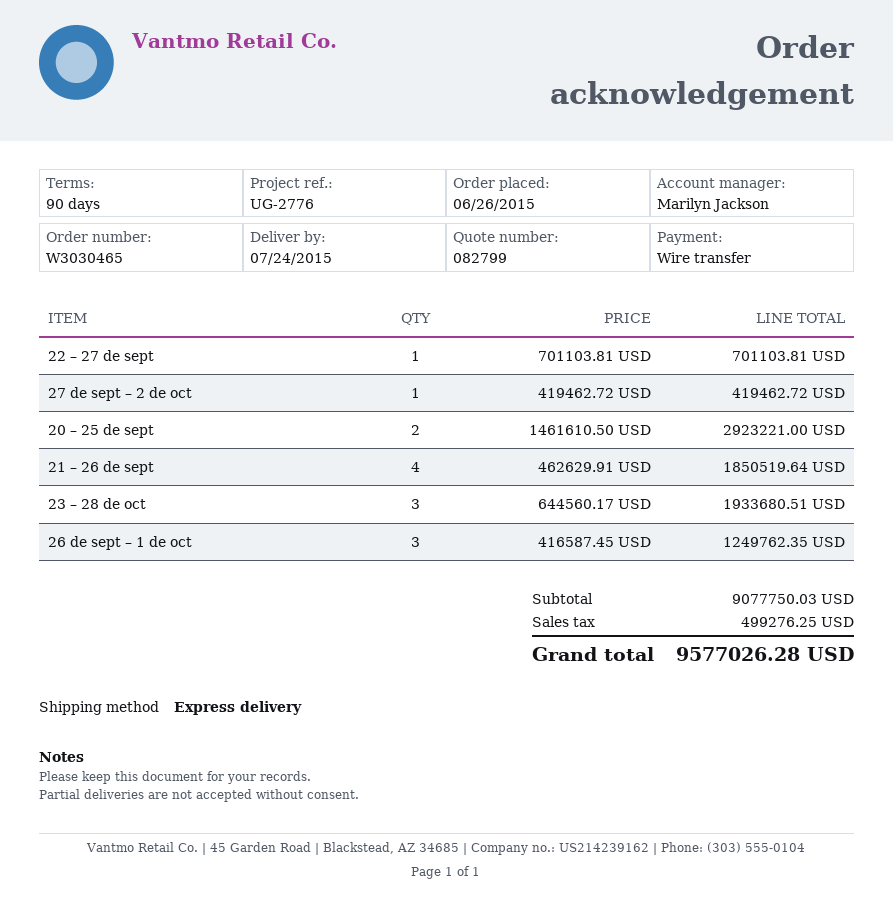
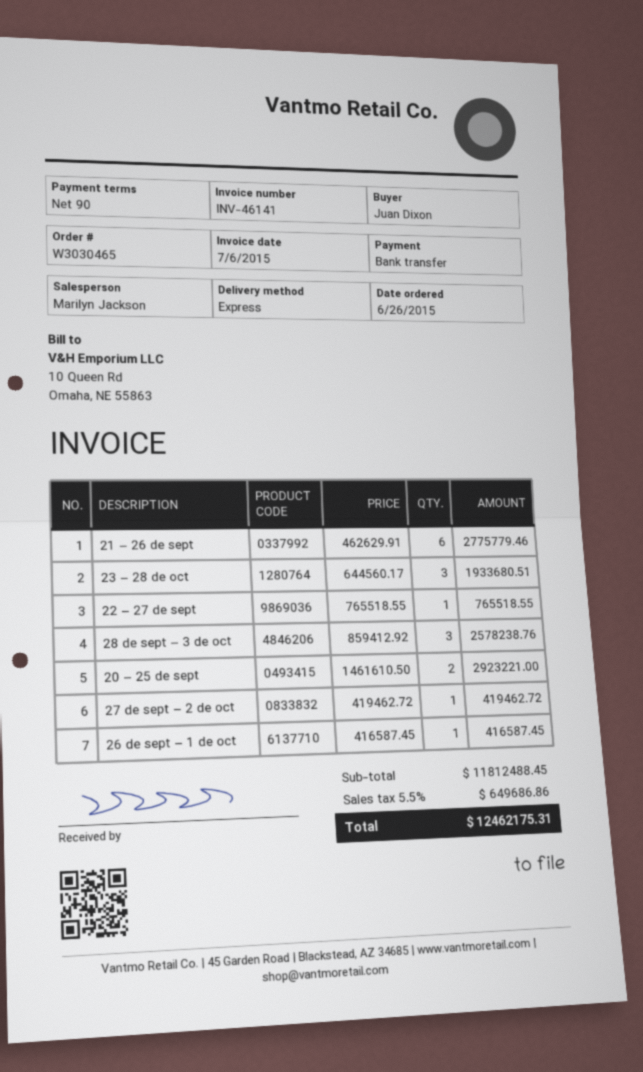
22 – 27 de sept: 1 x 701103.81 = 701103.81 -> 1 x 765518.55 = 765518.55
21 – 26 de sept: 4 x 462629.91 = 1850519.64 -> 6 x 462629.91 = 2775779.46
26 de sept – 1 de oct: 3 x 416587.45 = 1249762.35 -> 1 x 416587.45 = 416587.45
28 de sept – 3 de oct: none -> 3 x 859412.92 = 2578238.76
subtotal: 9077750.03 -> 11812488.45
tax: 499276.25 -> 649686.86
total: 9577026.28 -> 12462175.31

